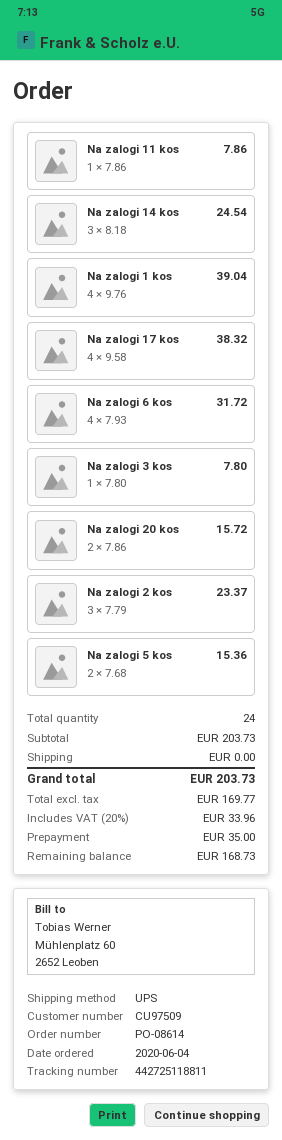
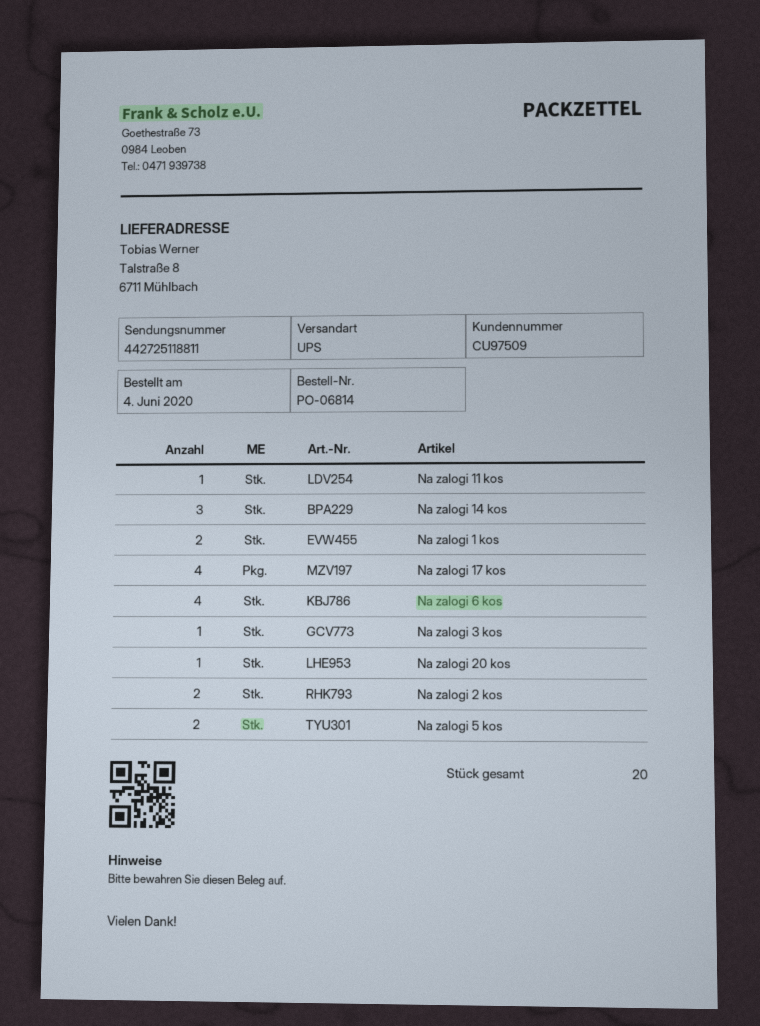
order number: PO-08614 -> PO-06814
Na zalogi 1 kos: 4 -> 2
Na zalogi 20 kos: 2 -> 1
Na zalogi 2 kos: 3 -> 2
total quantity: 24 -> 20

